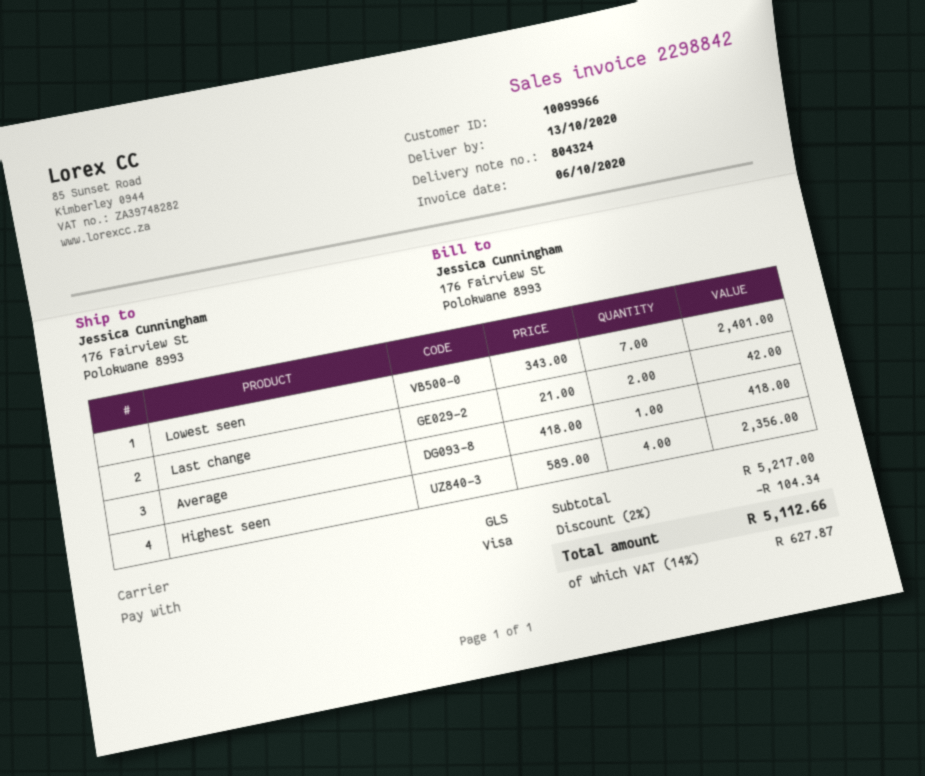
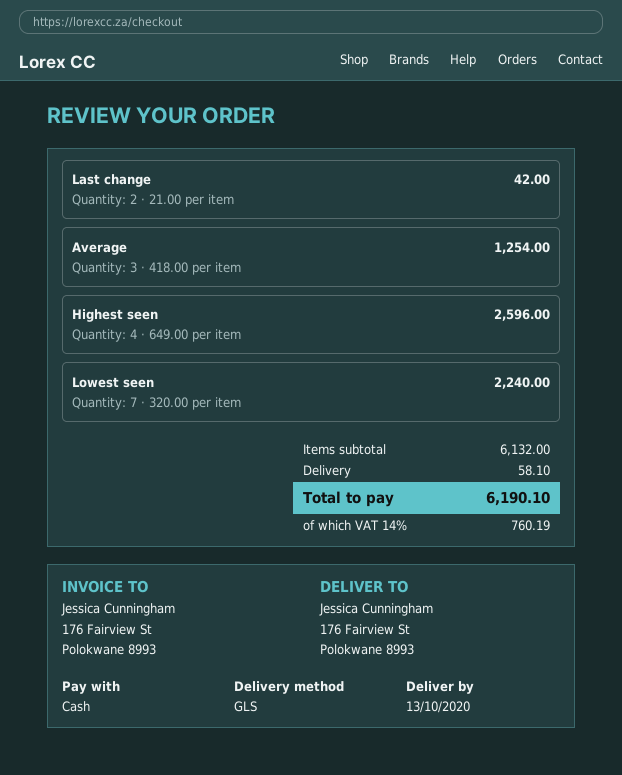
payment method: Visa -> cash
Lowest seen: 7 x 343.00 = 2401.00 -> 7 x 320.00 = 2240.00
Average: 1 x 418.00 = 418.00 -> 3 x 418.00 = 1254.00
Highest seen: 4 x 589.00 = 2356.00 -> 4 x 649.00 = 2596.00
subtotal: 5217.00 -> 6132.00
discount: 2% = 104.34 -> none
shipping: none -> 58.10
tax: 14% = 627.87 -> 14% = 760.19
total: 5112.66 -> 6190.10

